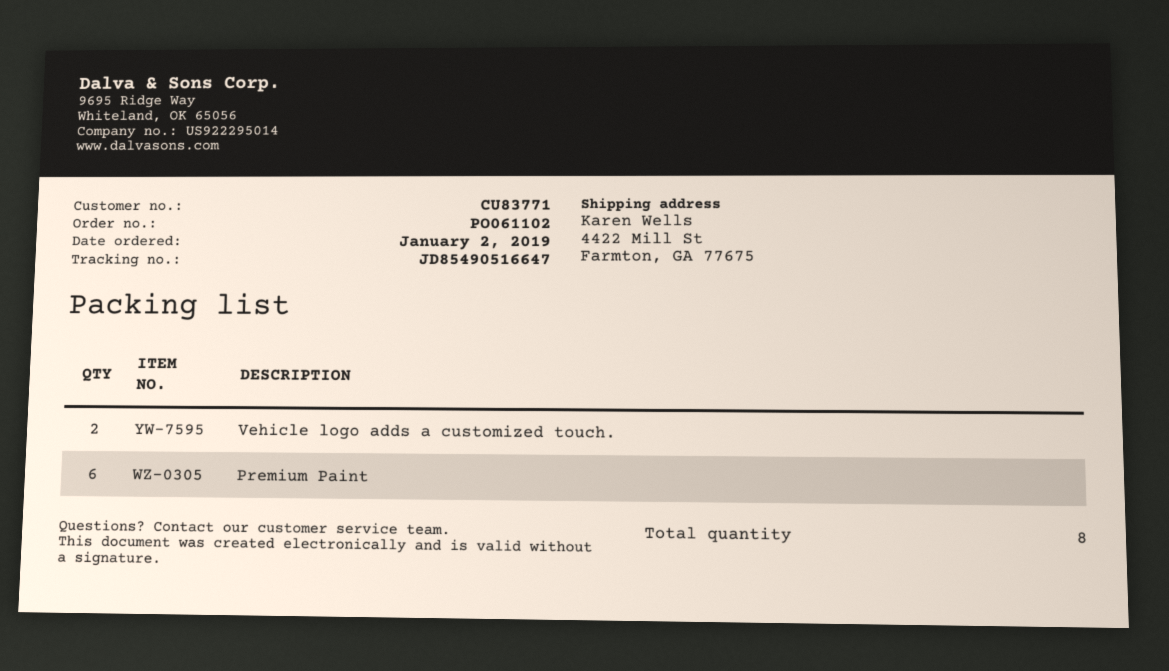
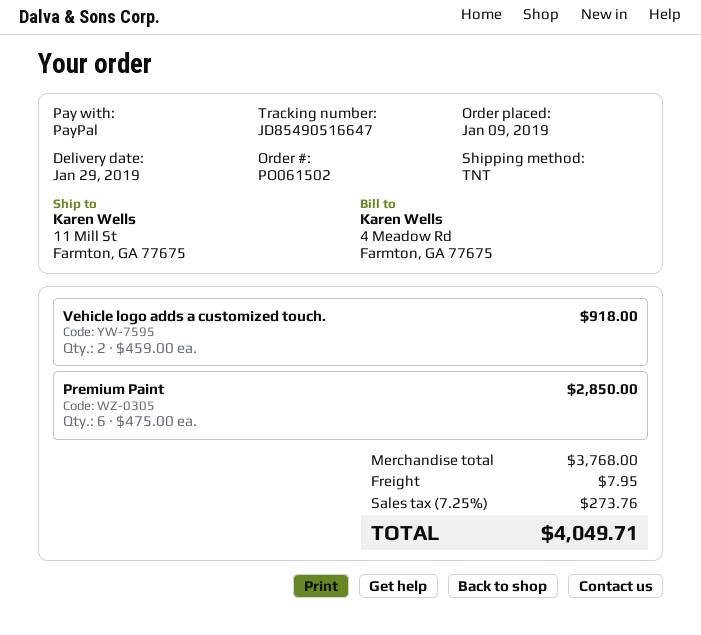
order number: PO061102 -> PO061502
order date: 2019-01-02 -> 2019-01-09
ship to: 4422 Mill St, Farmton, GA 77675 -> 11 Mill St, Farmton, GA 77675

